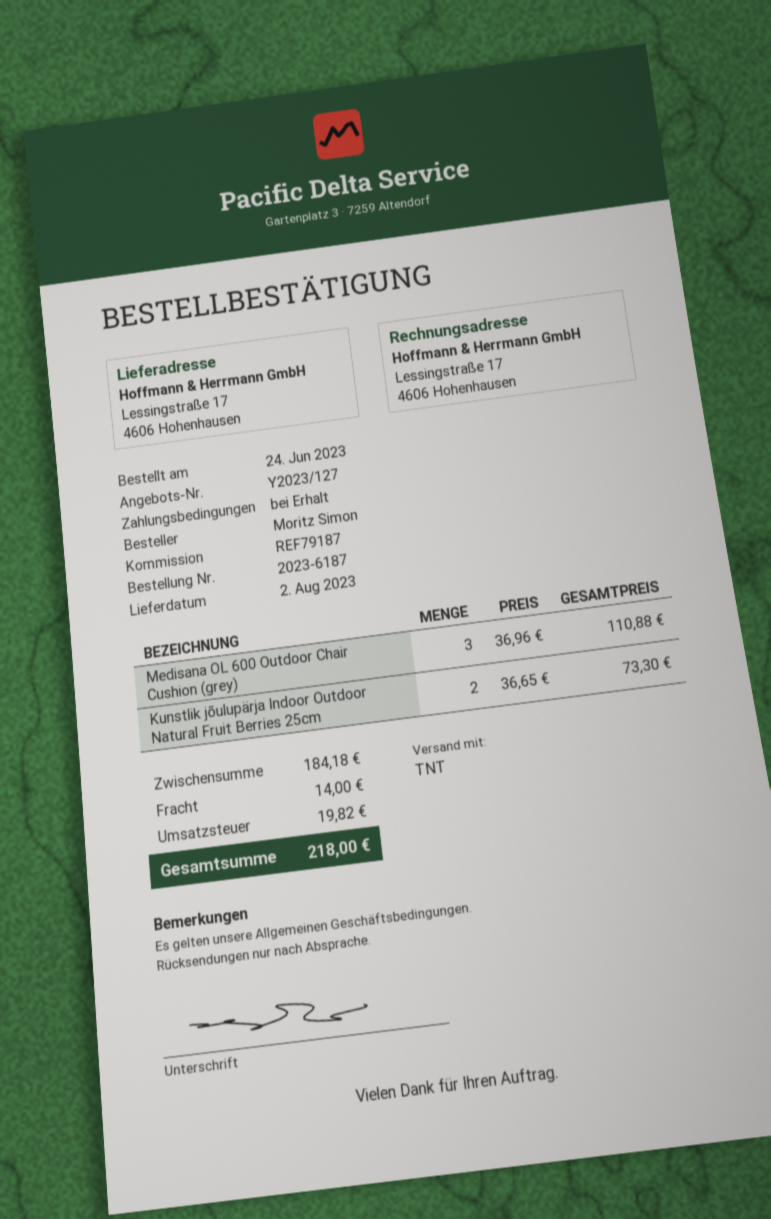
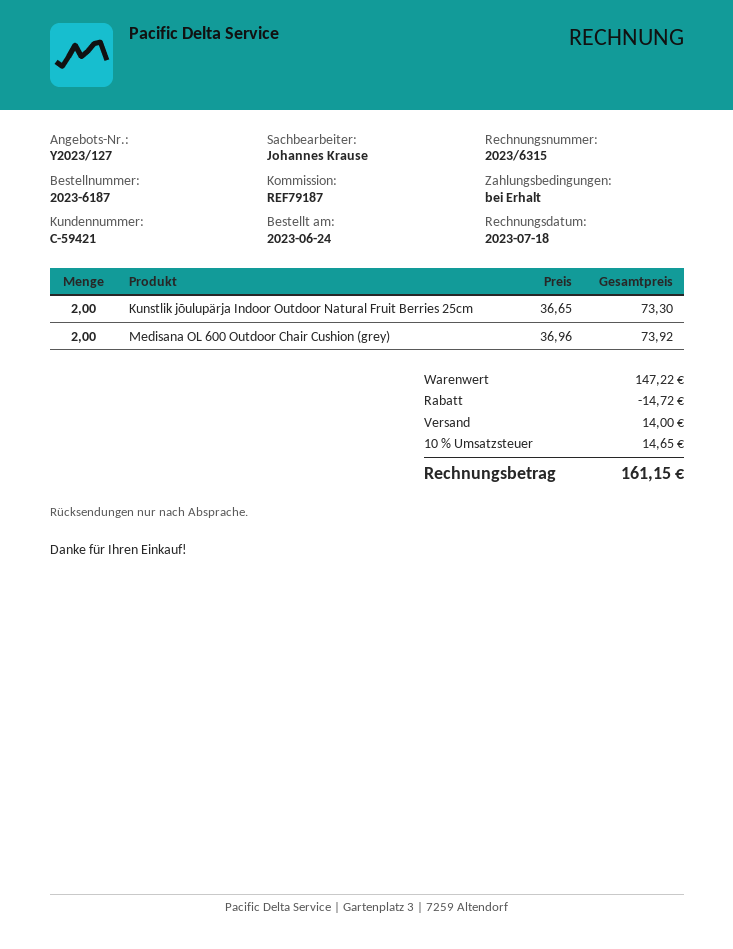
Medisana OL 600 Outdoor Chair Cushion (grey): 3 x 36.96 = 110.88 -> 2 x 36.96 = 73.92
subtotal: 184.18 -> 147.22
discount: none -> 14.72
tax: 19.82 -> 14.65
total: 218.00 -> 161.15

